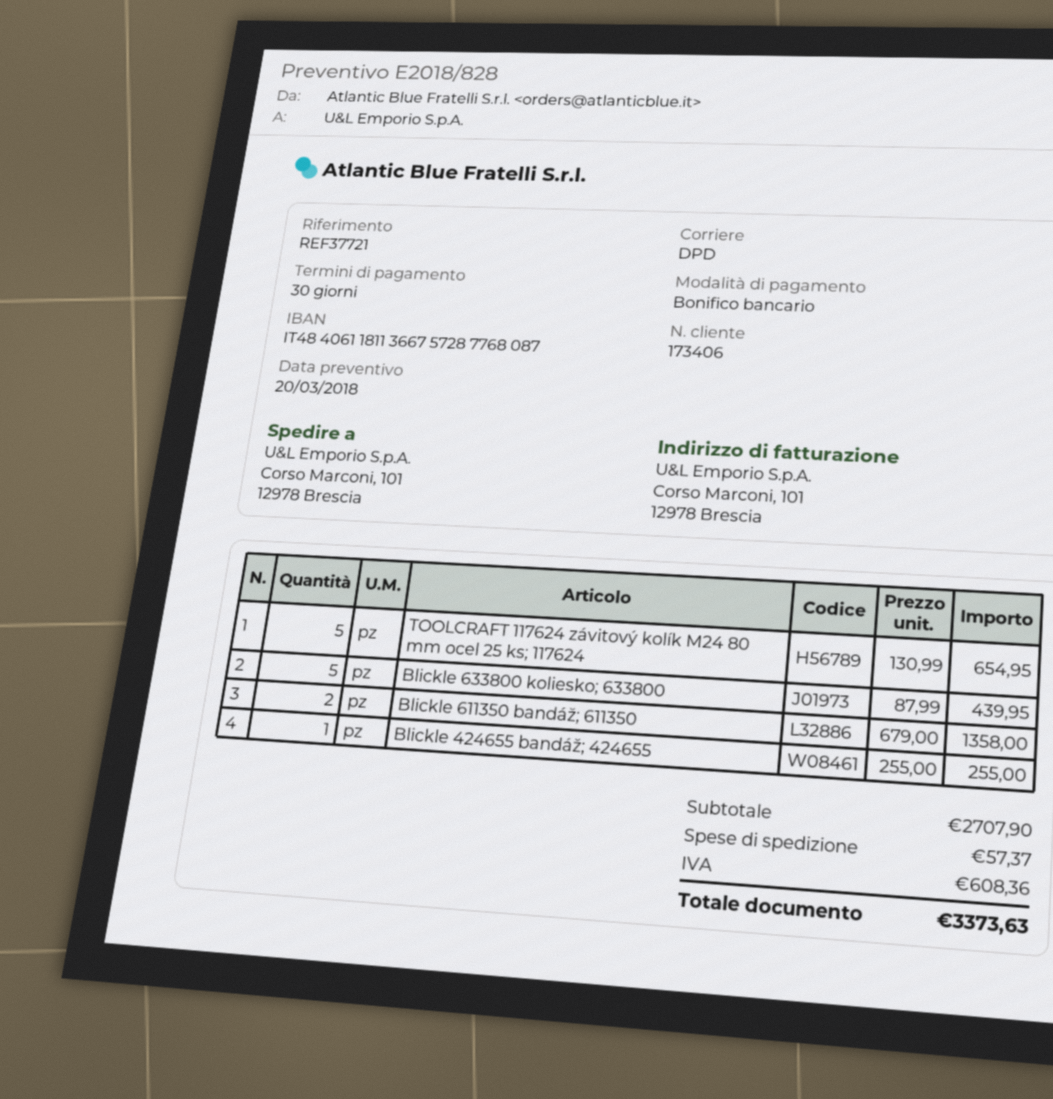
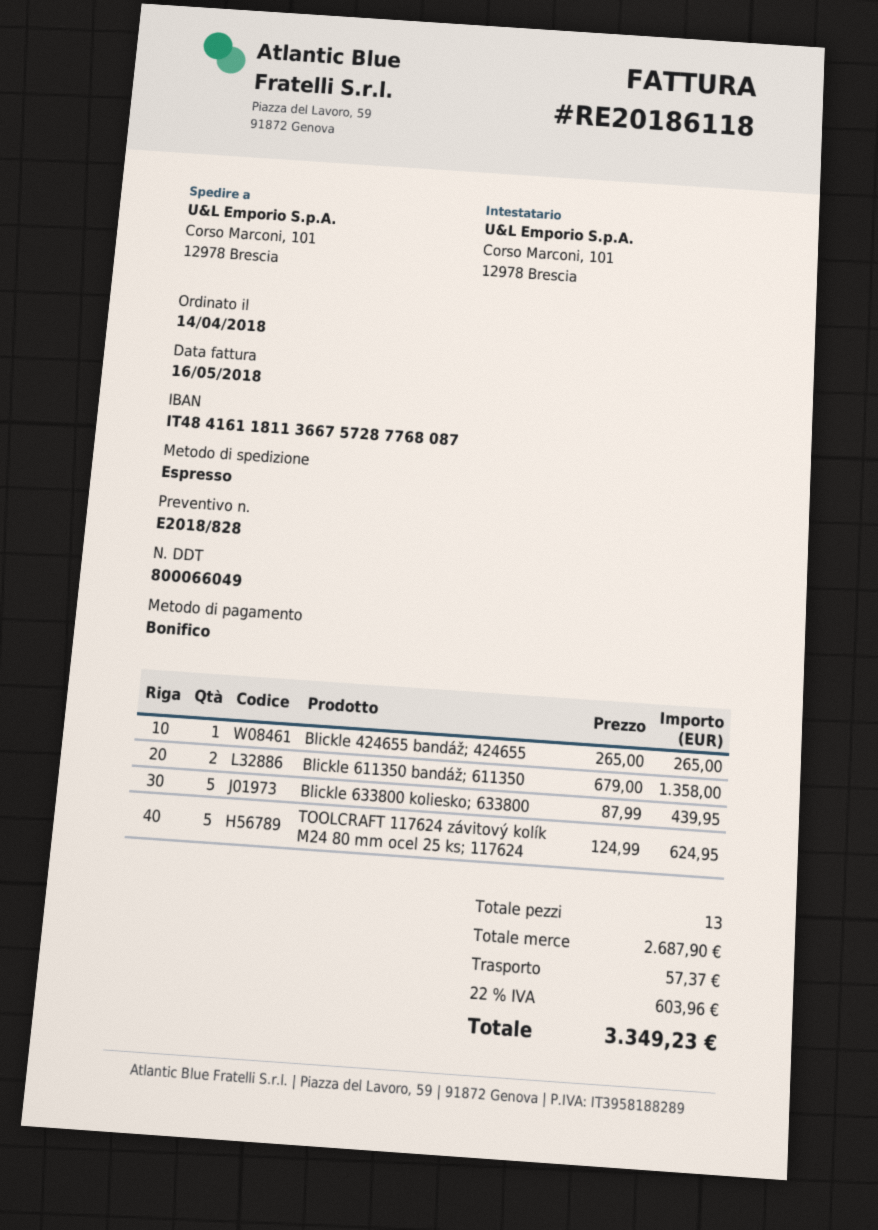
bank account: IT4840611811366757287768087 -> IT4841611811366757287768087
shipping method: DPD -> express
TOOLCRAFT 117624 závitový kolík M24 80 mm ocel 25 ks; 117624: 5 x 130.99 = 654.95 -> 5 x 124.99 = 624.95
Blickle 424655 bandáž; 424655: 1 x 255.00 = 255.00 -> 1 x 265.00 = 265.00
subtotal: 2707.90 -> 2687.90
tax: 608.36 -> 603.96
total: 3373.63 -> 3349.23

